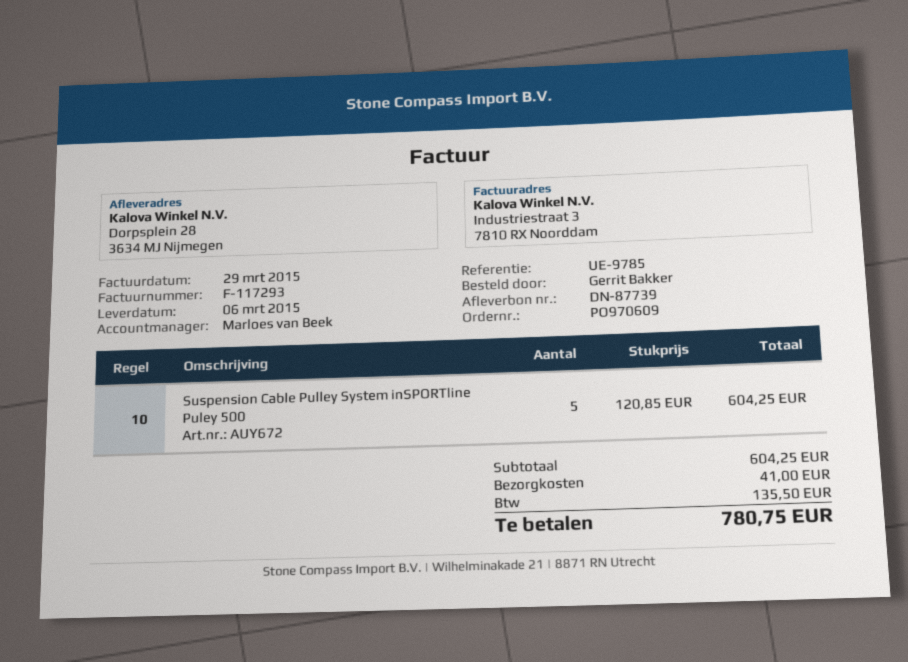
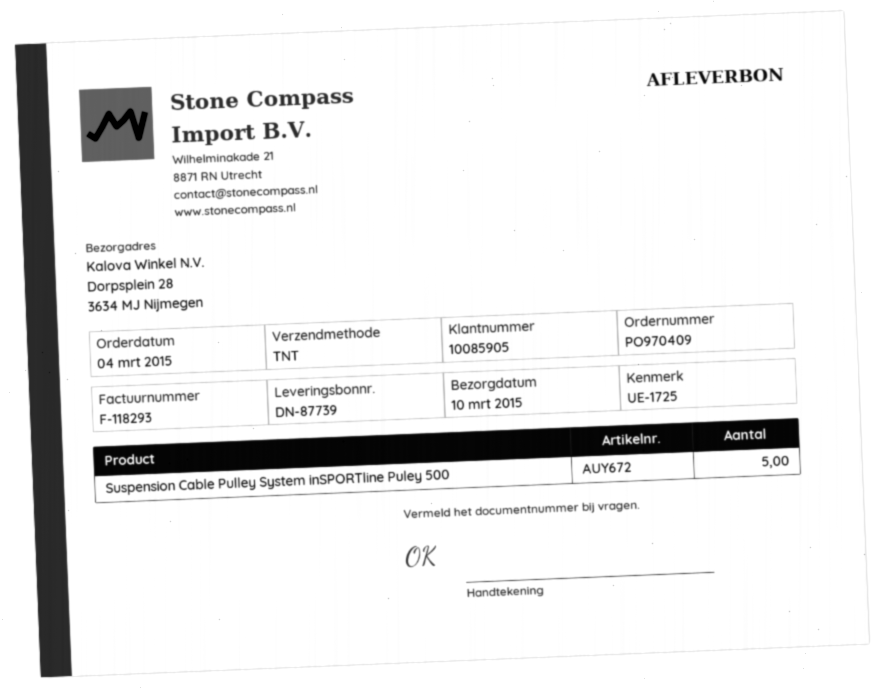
order number: PO970609 -> PO970409
delivery date: 2015-03-06 -> 2015-03-10
invoice number: F-117293 -> F-118293
reference: UE-9785 -> UE-1725

